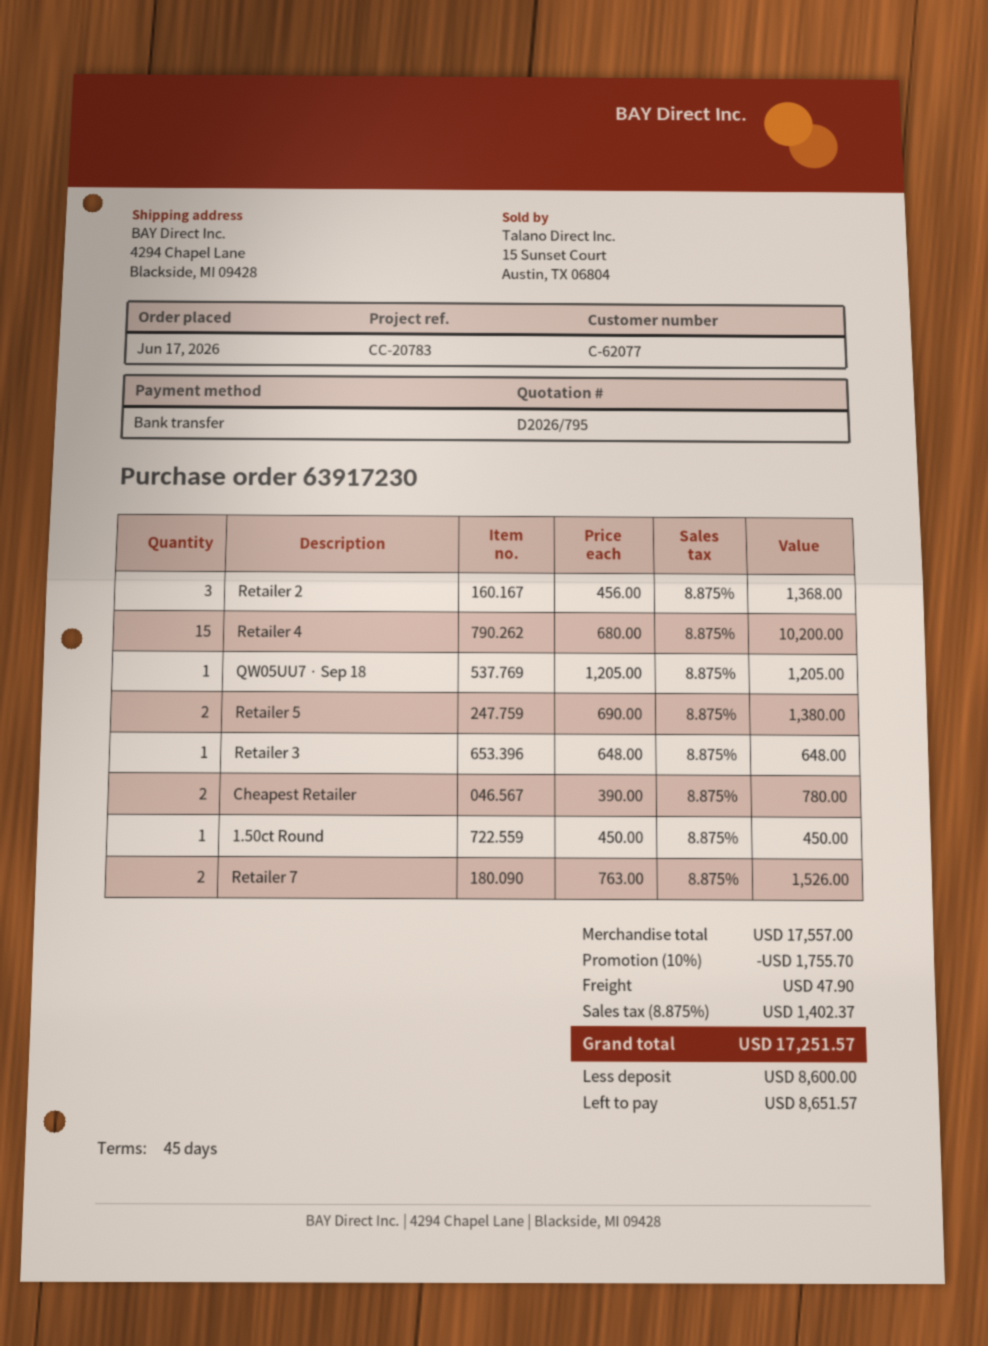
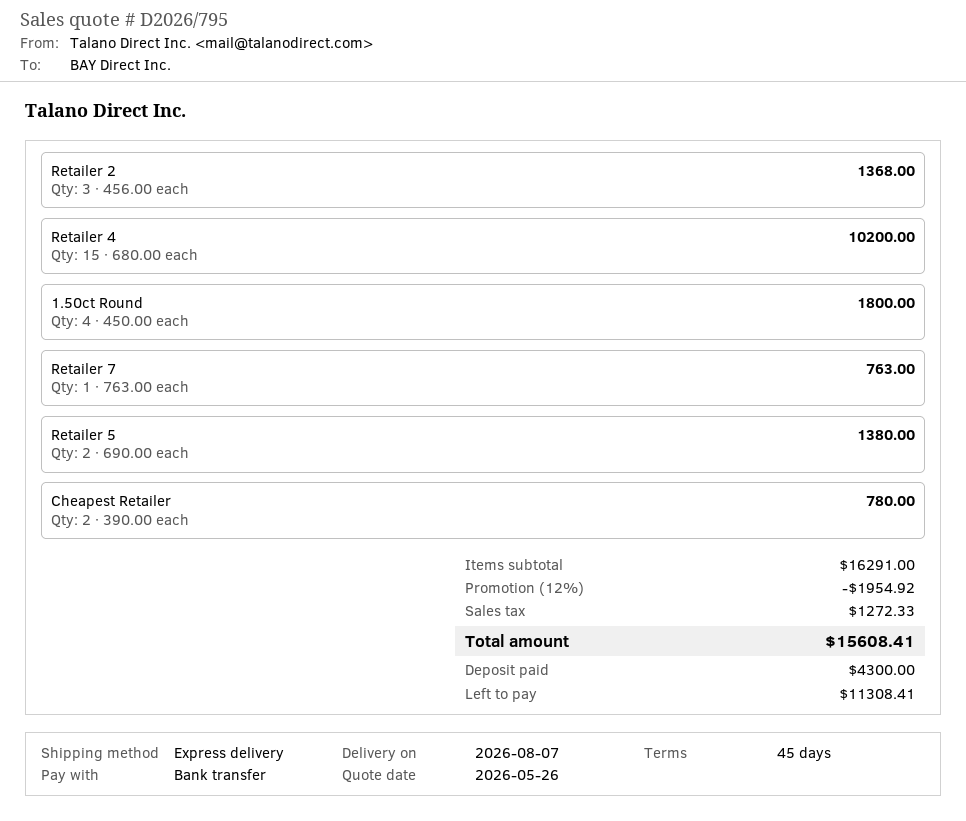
QW05UU7 · Sep 18: 1 x 1205.00 = 1205.00 -> none
Retailer 3: 1 x 648.00 = 648.00 -> none
1.50ct Round: 1 x 450.00 = 450.00 -> 4 x 450.00 = 1800.00
Retailer 7: 2 x 763.00 = 1526.00 -> 1 x 763.00 = 763.00
subtotal: 17557.00 -> 16291.00
discount: 10% = 1755.70 -> 12% = 1954.92
shipping: 47.90 -> none
tax: 1402.37 -> 1272.33
total: 17251.57 -> 15608.41
deposit: 8600.00 -> 4300.00
balance: 8651.57 -> 11308.41

